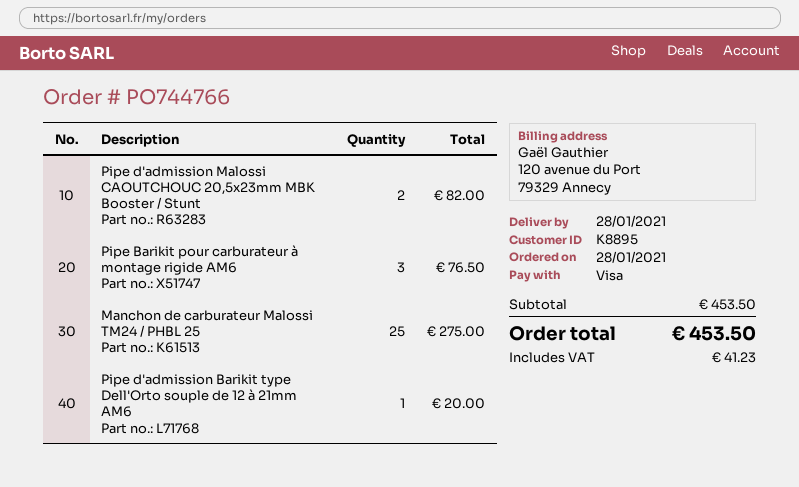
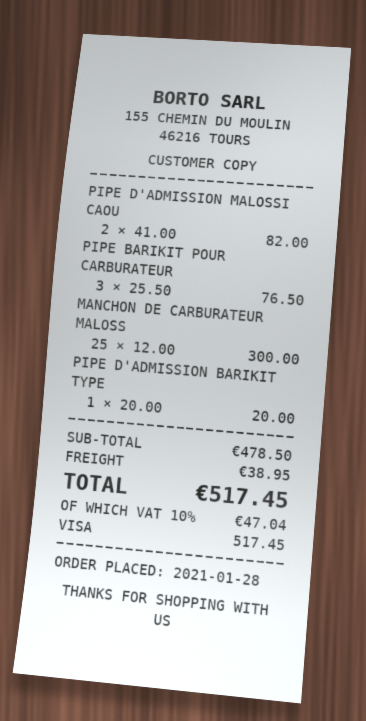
Manchon de carburateur Malossi TM24 / PHBL 25: 25 for 275.00 -> 25 for 300.00
subtotal: 453.50 -> 478.50
shipping: none -> 38.95
tax: 41.23 -> 47.04
total: 453.50 -> 517.45

